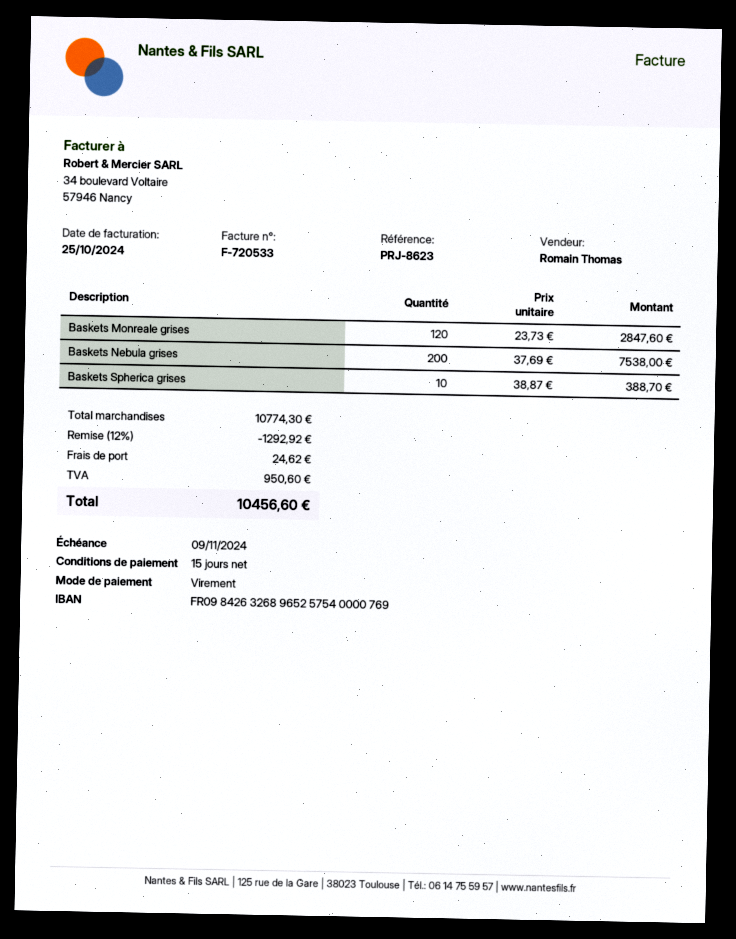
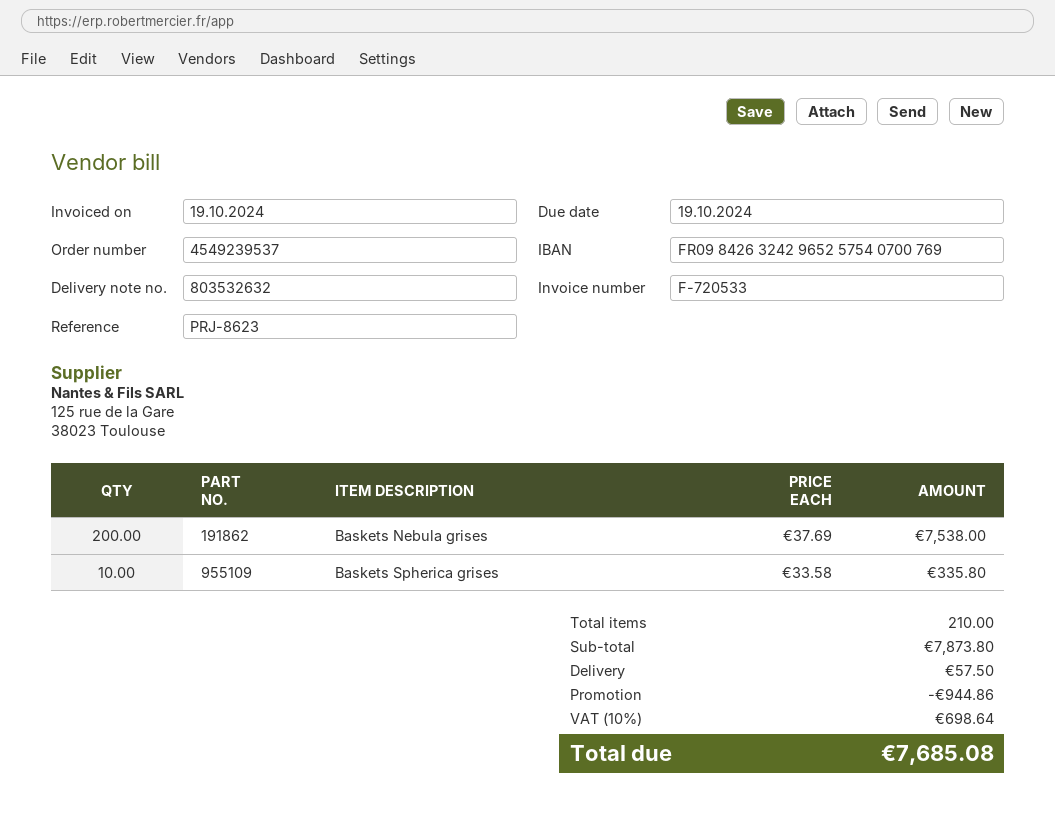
invoice date: 2024-10-25 -> 2024-10-19
due date: 2024-11-09 -> 2024-10-19
bank account: FR0984263268965257540000769 -> FR0984263242965257540700769
Baskets Monreale grises: 120 x 23.73 = 2847.60 -> none
Baskets Spherica grises: 10 x 38.87 = 388.70 -> 10 x 33.58 = 335.80
subtotal: 10774.30 -> 7873.80
discount: 1292.92 -> 944.86
shipping: 24.62 -> 57.50
tax: 950.60 -> 698.64
total: 10456.60 -> 7685.08

